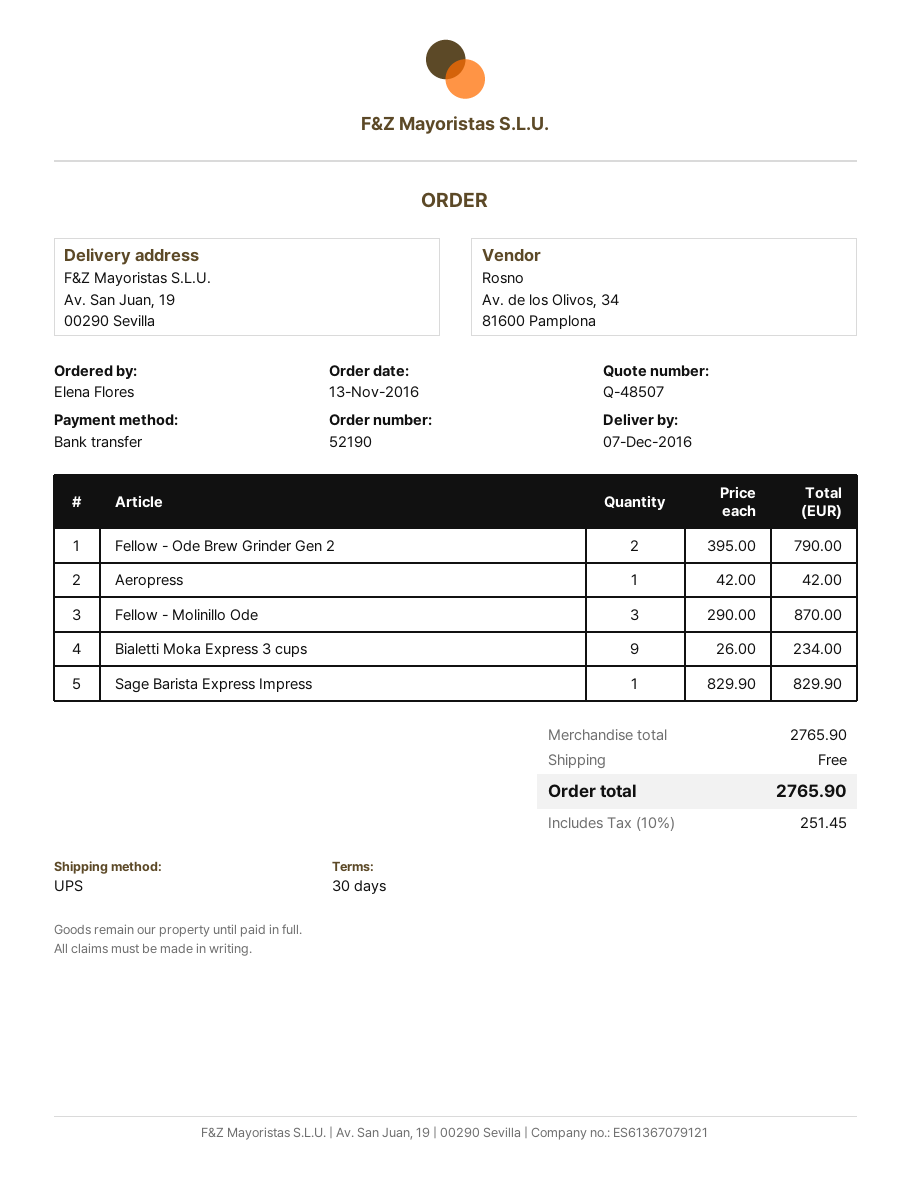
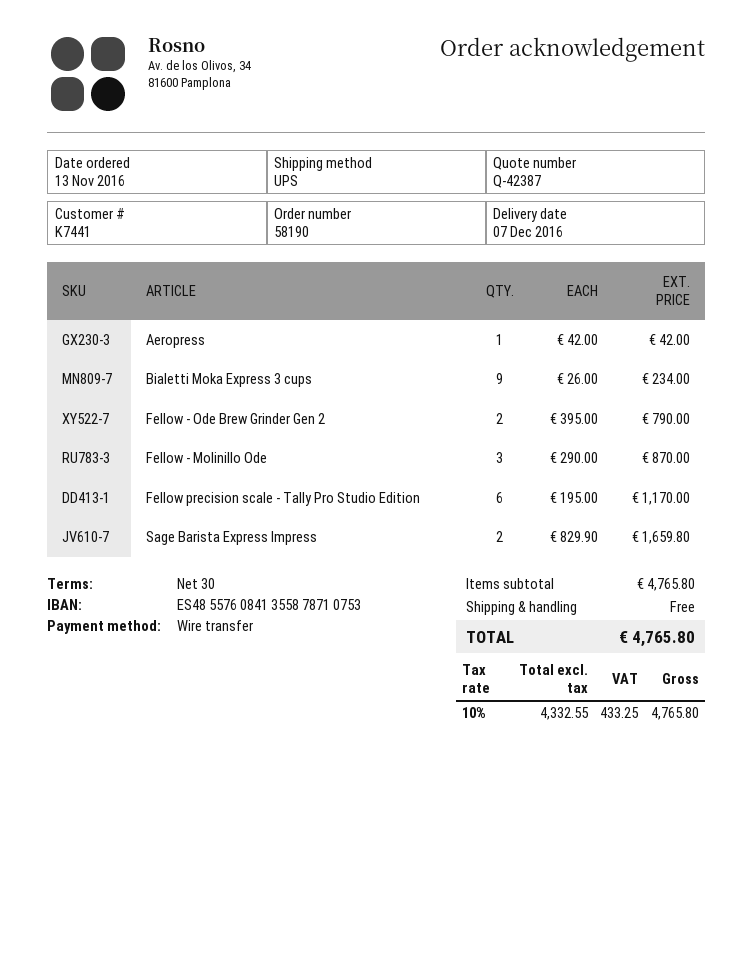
quote number: Q-48507 -> Q-42387
order number: 52190 -> 58190
Sage Barista Express Impress: 1 x 829.90 = 829.90 -> 2 x 829.90 = 1659.80
Fellow precision scale - Tally Pro Studio Edition: none -> 6 x 195.00 = 1170.00
subtotal: 2765.90 -> 4765.80
tax: 10% = 251.45 -> 10% = 433.25
total: 2765.90 -> 4765.80

